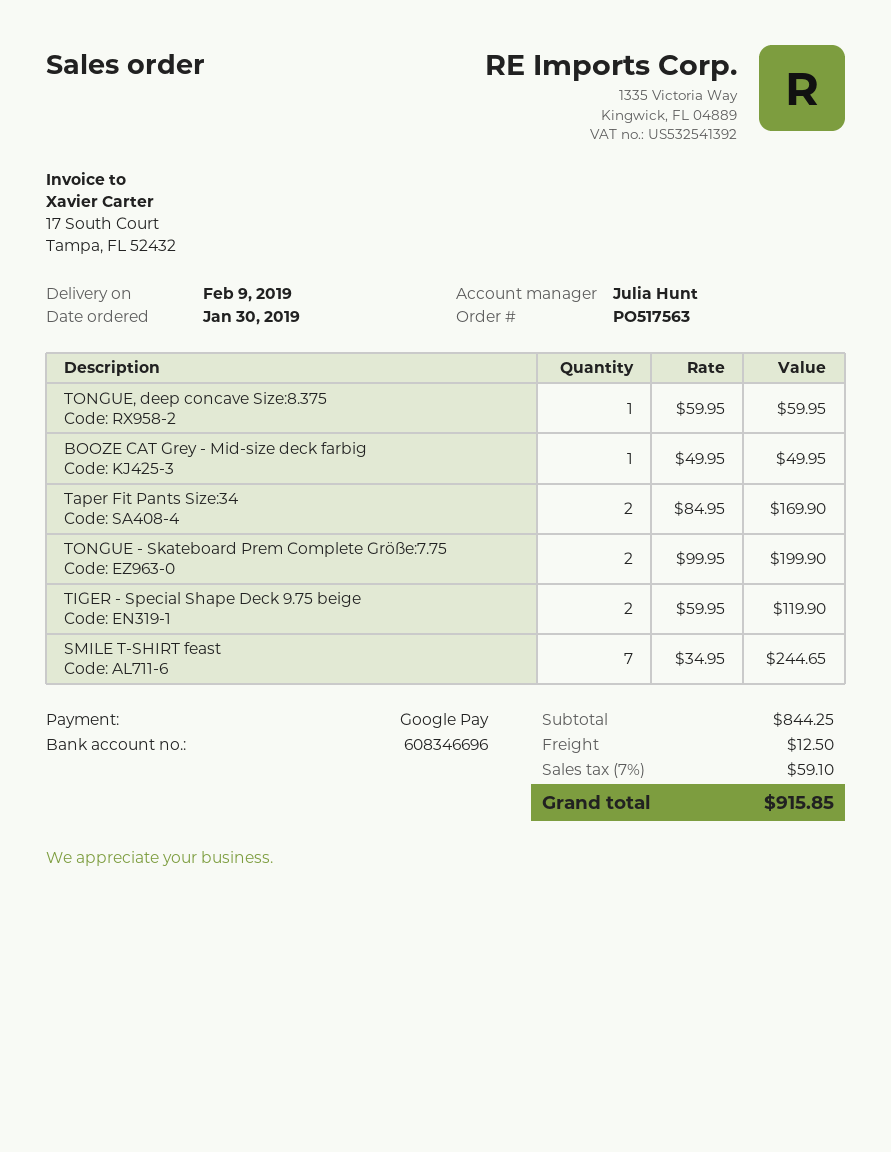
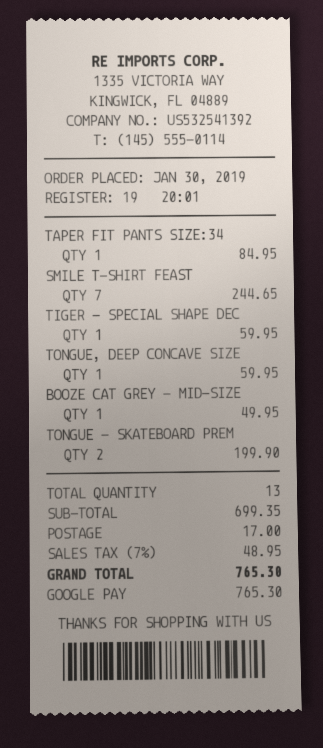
Taper Fit Pants Size:34: 2 for 169.90 -> 1 for 84.95
TIGER - Special Shape Deck 9.75 beige: 2 for 119.90 -> 1 for 59.95
subtotal: 844.25 -> 699.35
shipping: 12.50 -> 17.00
tax: 7% = 59.10 -> 7% = 48.95
total: 915.85 -> 765.30

